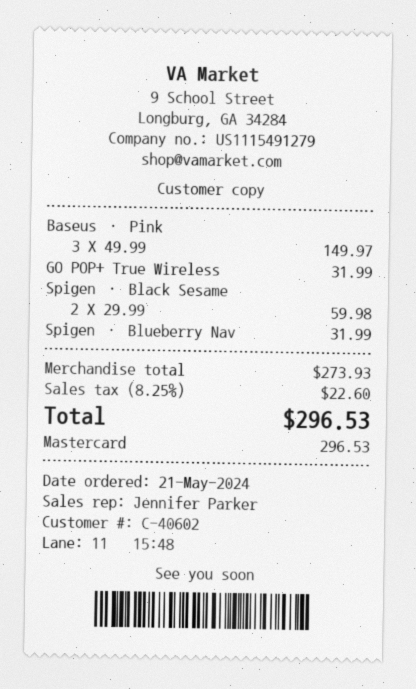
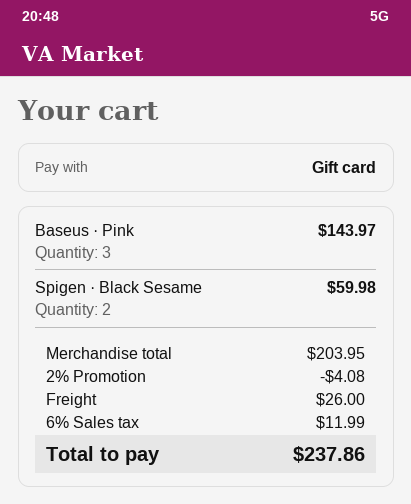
payment method: Mastercard -> gift card
Baseus · Pink: 3 for 149.97 -> 3 for 143.97
GO POP+ True Wireless: 1 for 31.99 -> none
Spigen · Blueberry Nav: 1 for 31.99 -> none
subtotal: 273.93 -> 203.95
discount: none -> 2% = 4.08
shipping: none -> 26.00
tax: 8.25% = 22.60 -> 6% = 11.99
total: 296.53 -> 237.86

